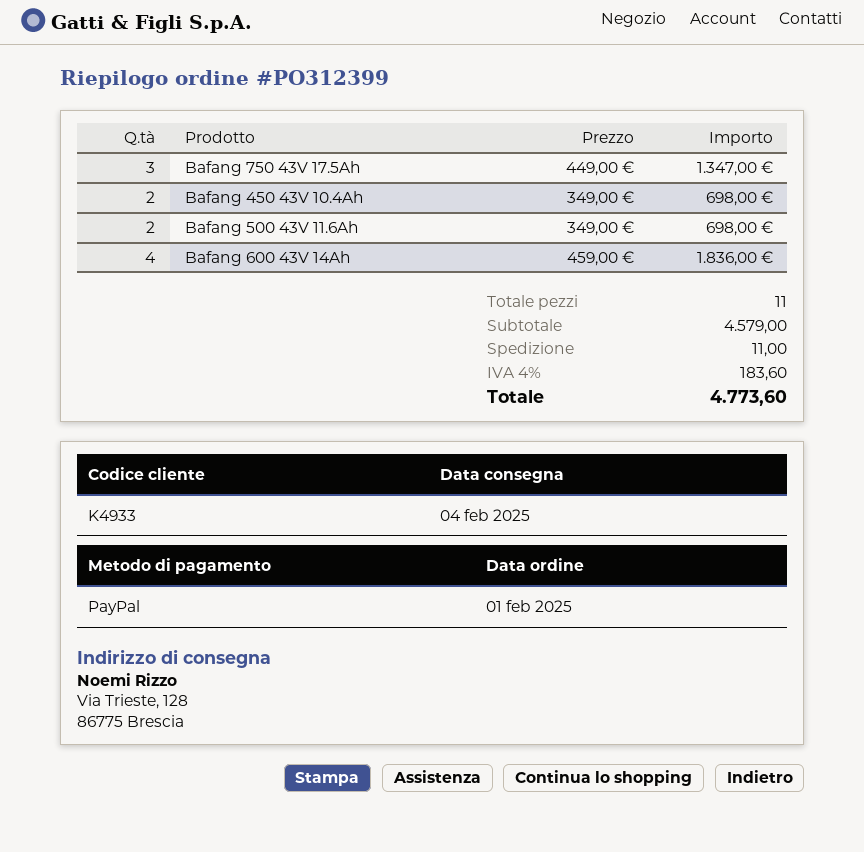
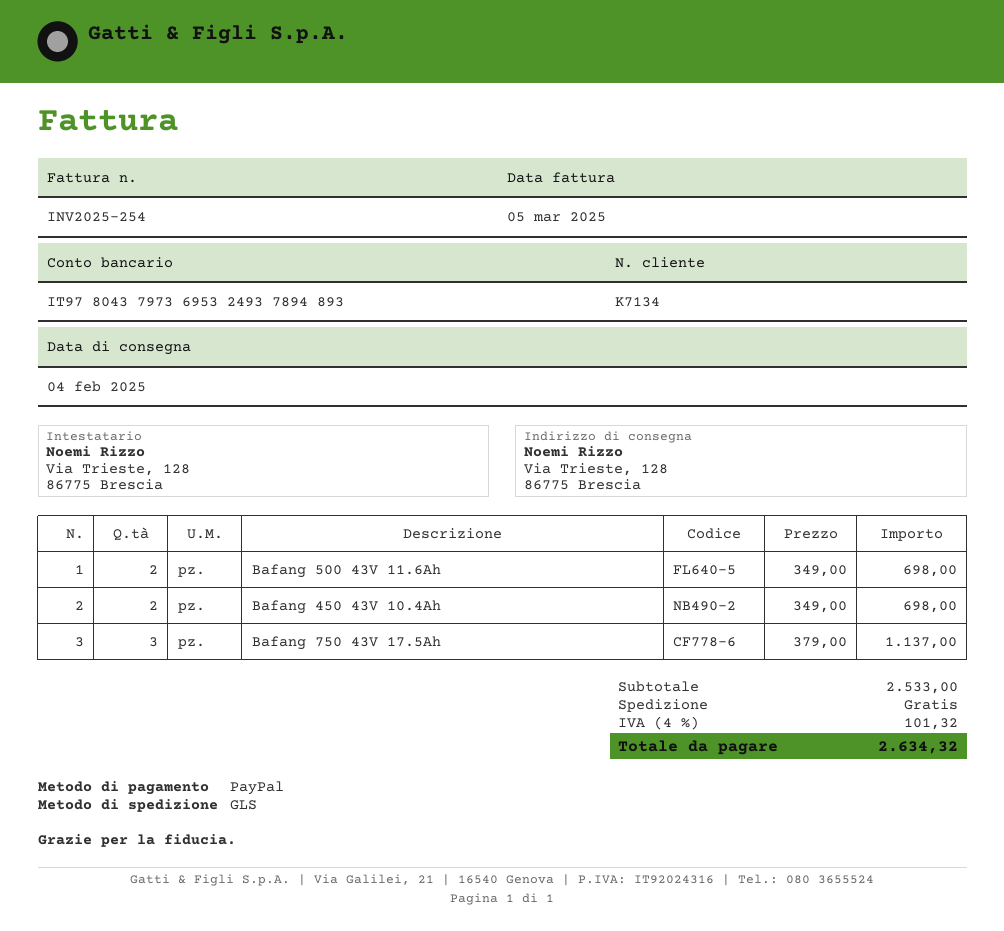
customer number: K4933 -> K7134
Bafang 750 43V 17.5Ah: 3 x 449.00 = 1347.00 -> 3 x 379.00 = 1137.00
Bafang 600 43V 14Ah: 4 x 459.00 = 1836.00 -> none
subtotal: 4579.00 -> 2533.00
shipping: 11.00 -> 0.00
tax: 4% = 183.60 -> 4% = 101.32
total: 4773.60 -> 2634.32

